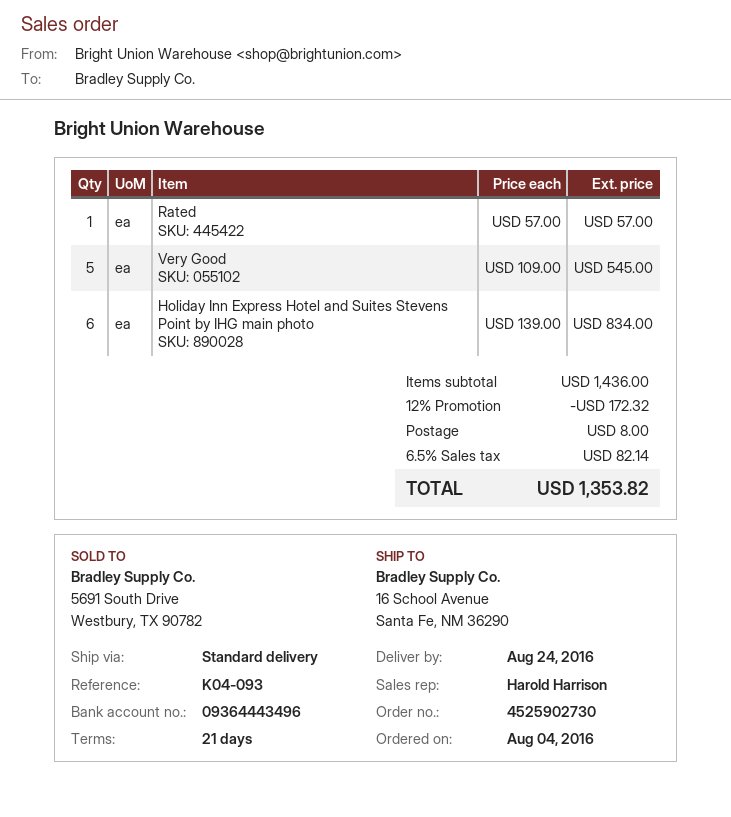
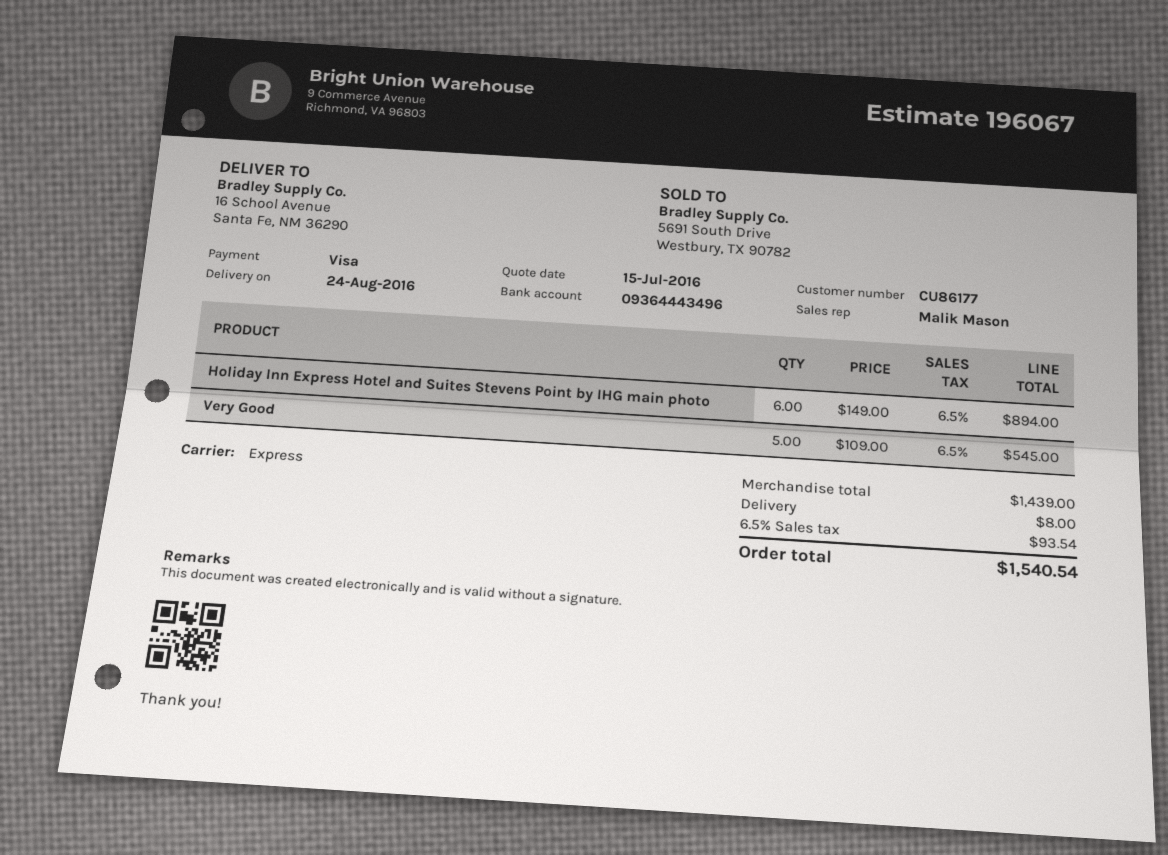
sales rep: Harold Harrison -> Malik Mason
shipping method: standard -> express
Rated: 1 x 57.00 = 57.00 -> none
Holiday Inn Express Hotel and Suites Stevens Point by IHG main photo: 6 x 139.00 = 834.00 -> 6 x 149.00 = 894.00
subtotal: 1436.00 -> 1439.00
discount: 12% = 172.32 -> none
tax: 6.5% = 82.14 -> 6.5% = 93.54
total: 1353.82 -> 1540.54

